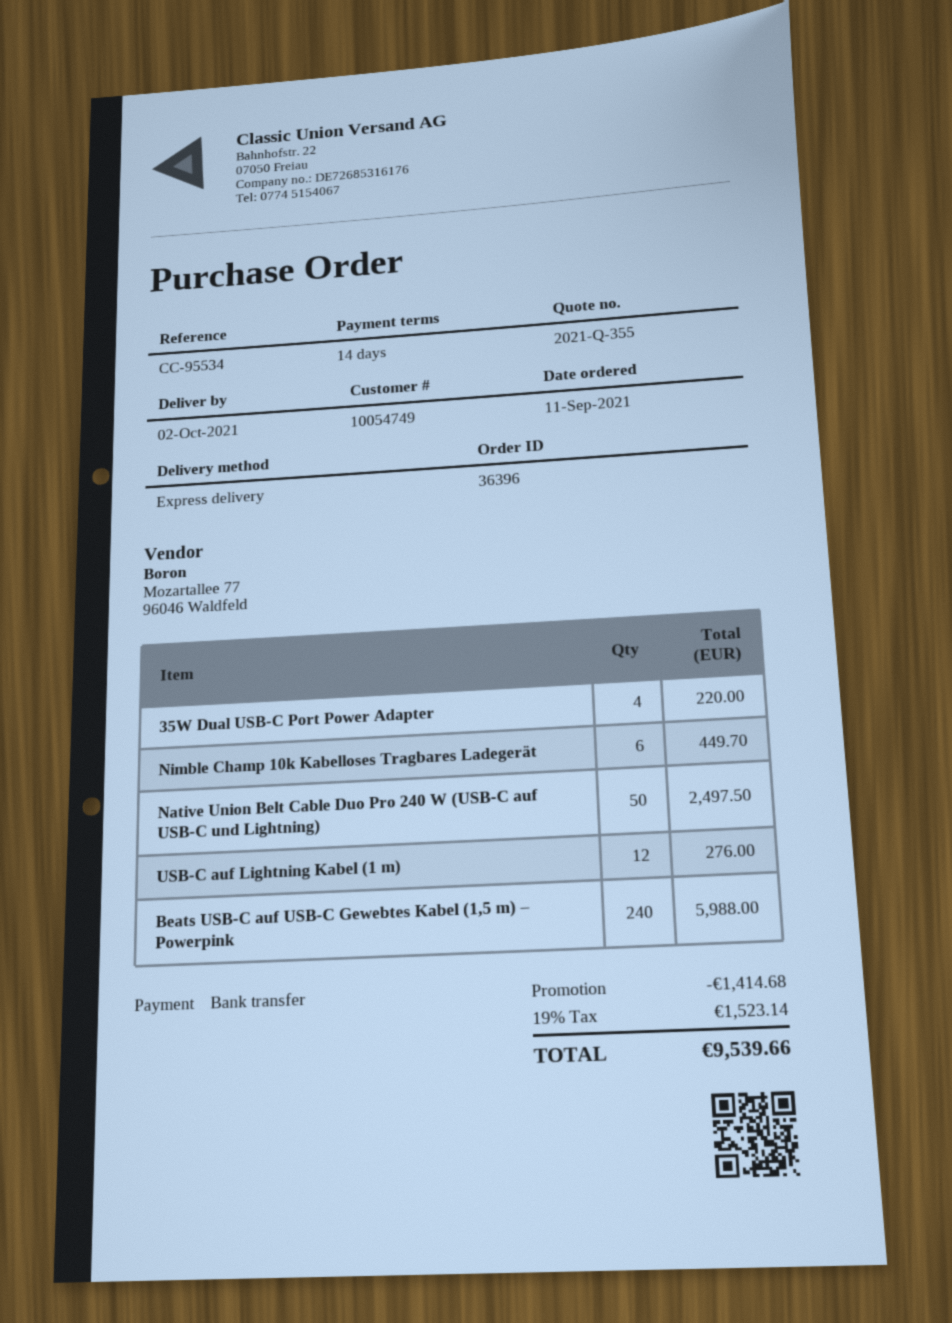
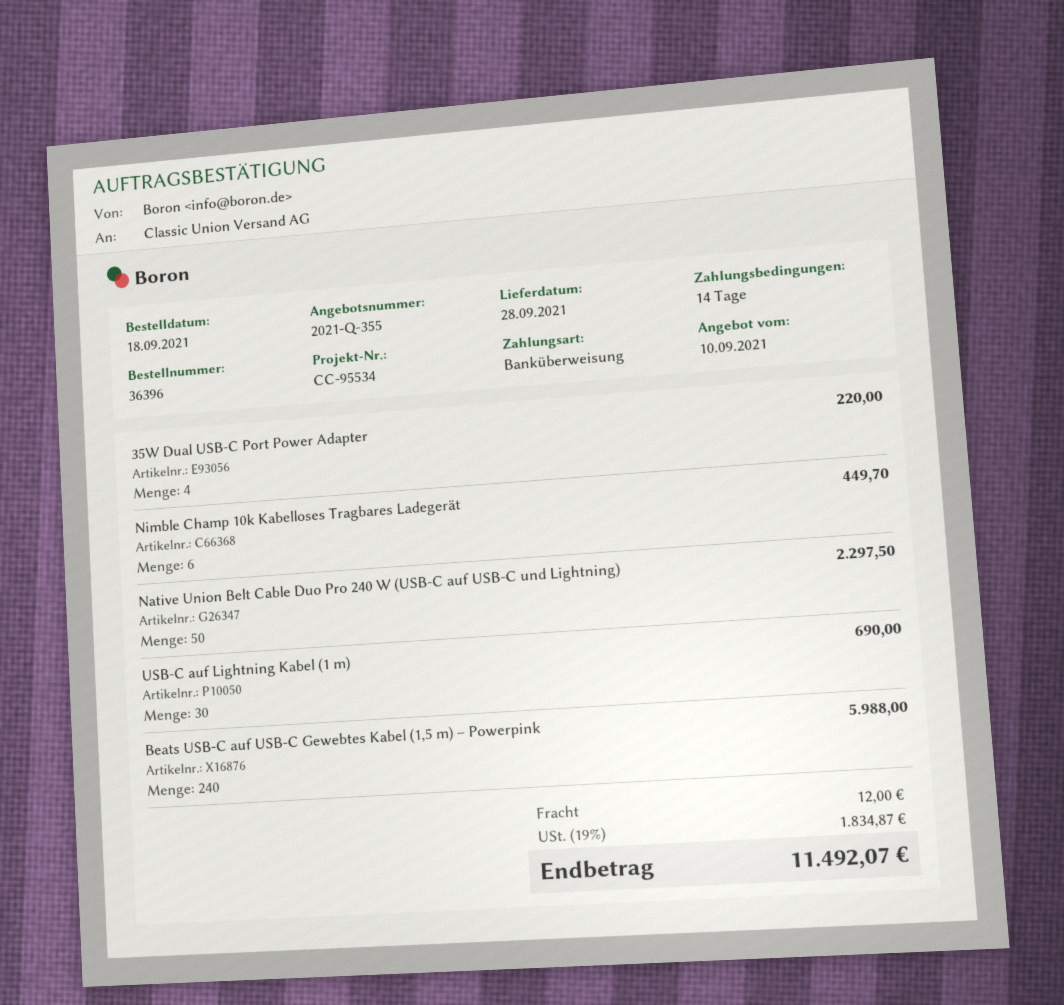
order date: 2021-09-11 -> 2021-09-18
delivery date: 2021-10-02 -> 2021-09-28
Native Union Belt Cable Duo Pro 240 W (USB-C auf USB-C und Lightning): 50 for 2497.50 -> 50 for 2297.50
USB‑C auf Lightning Kabel (1 m): 12 for 276.00 -> 30 for 690.00
discount: 1414.68 -> none
shipping: none -> 12.00
tax: 19% = 1523.14 -> 19% = 1834.87
total: 9539.66 -> 11492.07

